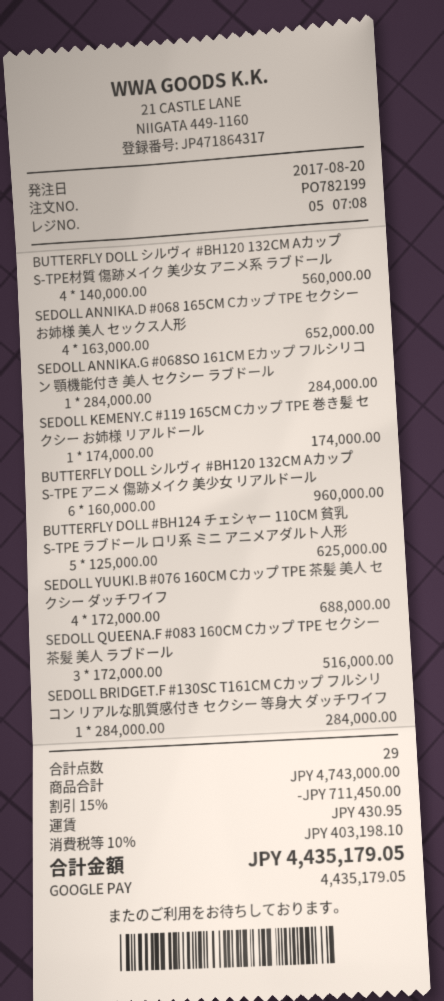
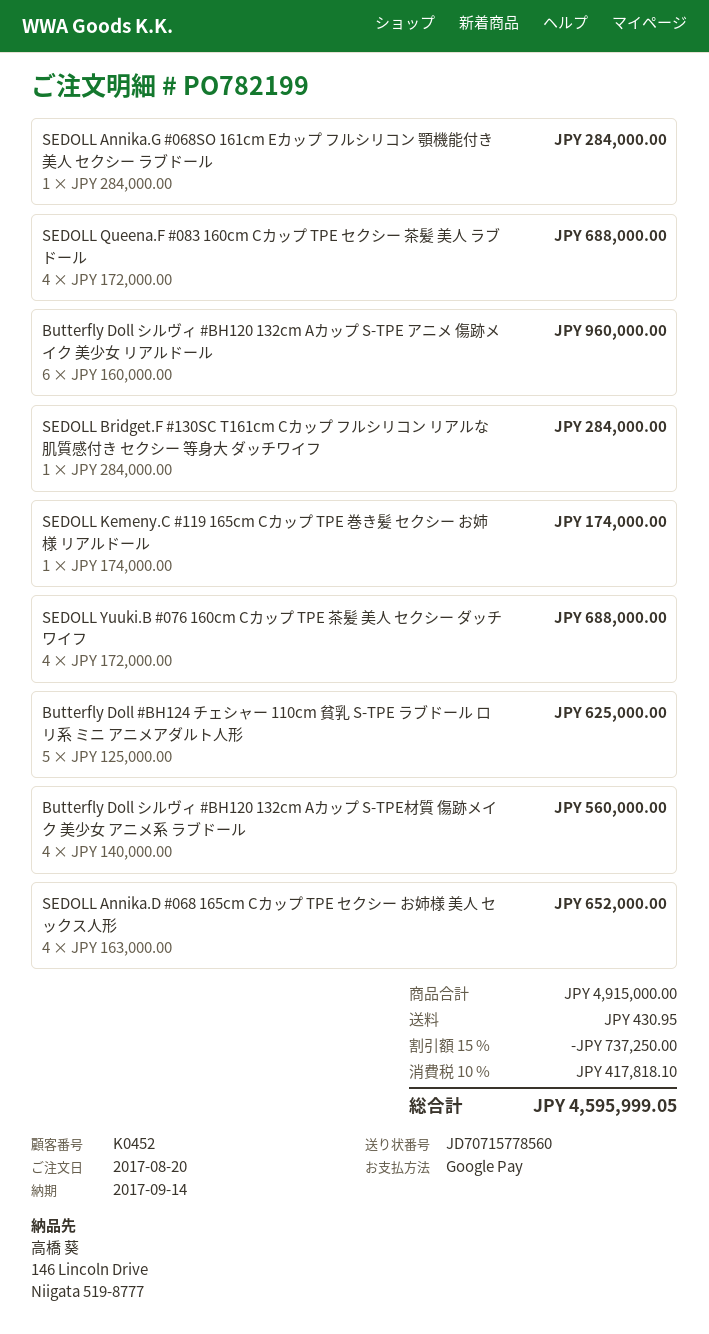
SEDOLL QUEENA.F #083 160CM Cカップ TPE セクシー 茶髪 美人 ラブドール: 3 x 172000.00 = 516000.00 -> 4 x 172000.00 = 688000.00
subtotal: 4743000.00 -> 4915000.00
discount: 15% = 711450.00 -> 15% = 737250.00
tax: 10% = 403198.10 -> 10% = 417818.10
total: 4435179.05 -> 4595999.05

